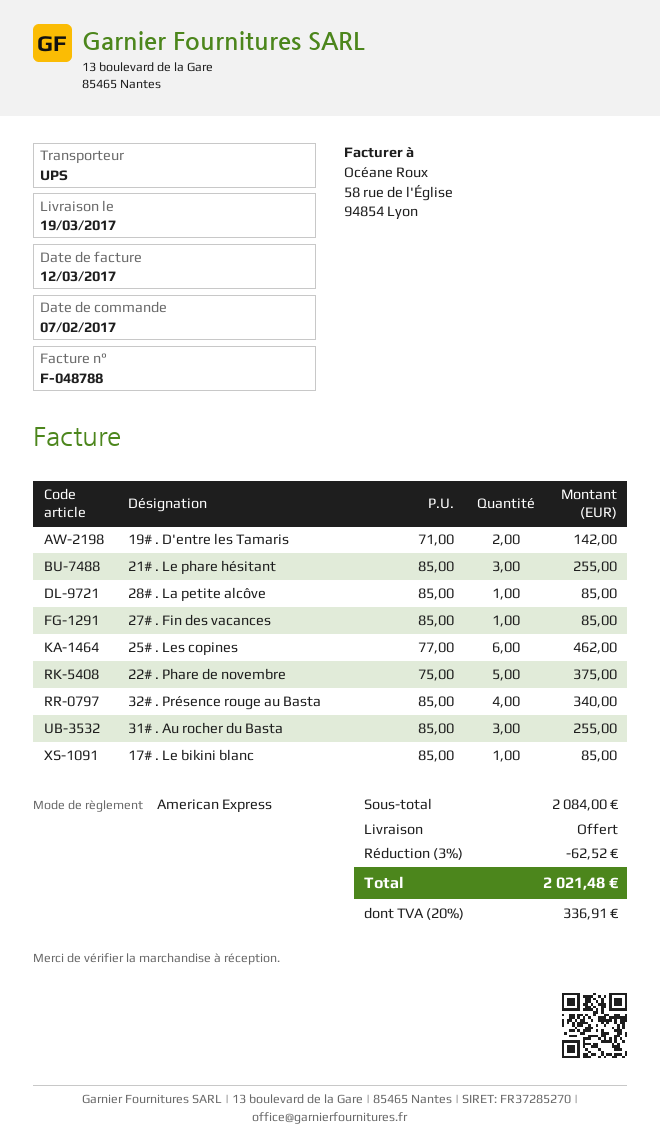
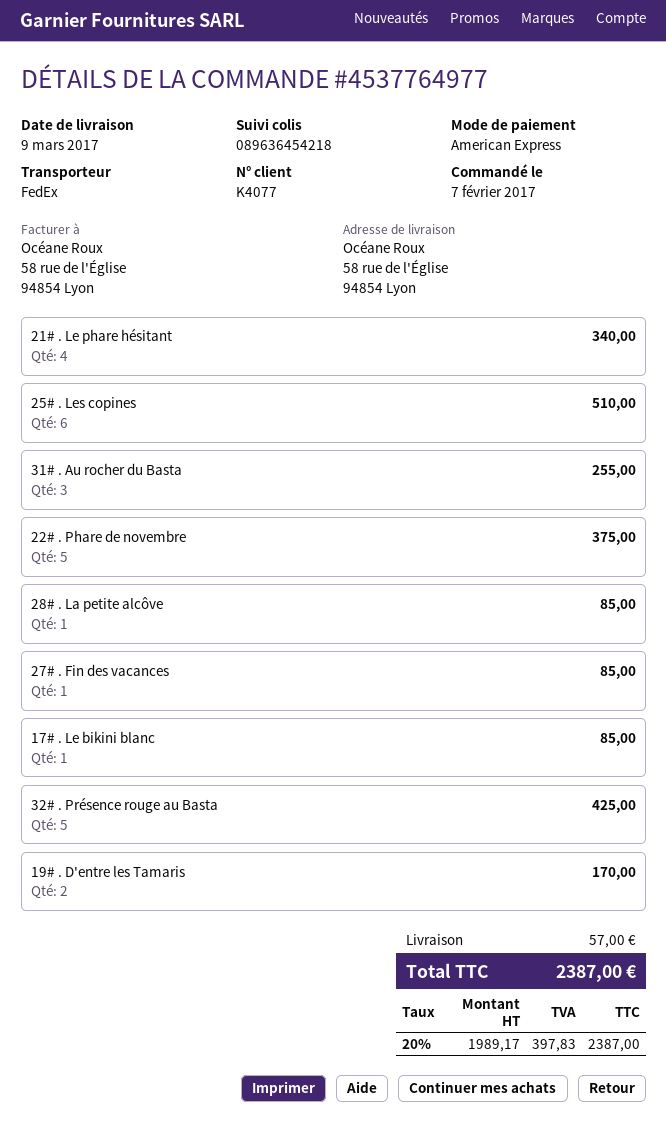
delivery date: 2017-03-19 -> 2017-03-09
shipping method: UPS -> FedEx
19# . D'entre les Tamaris: 2 for 142.00 -> 2 for 170.00
21# . Le phare hésitant: 3 for 255.00 -> 4 for 340.00
25# . Les copines: 6 for 462.00 -> 6 for 510.00
32# . Présence rouge au Basta: 4 for 340.00 -> 5 for 425.00
discount: 3% = 62.52 -> none
shipping: 0.00 -> 57.00
tax: 20% = 336.91 -> 20% = 397.83
total: 2021.48 -> 2387.00

